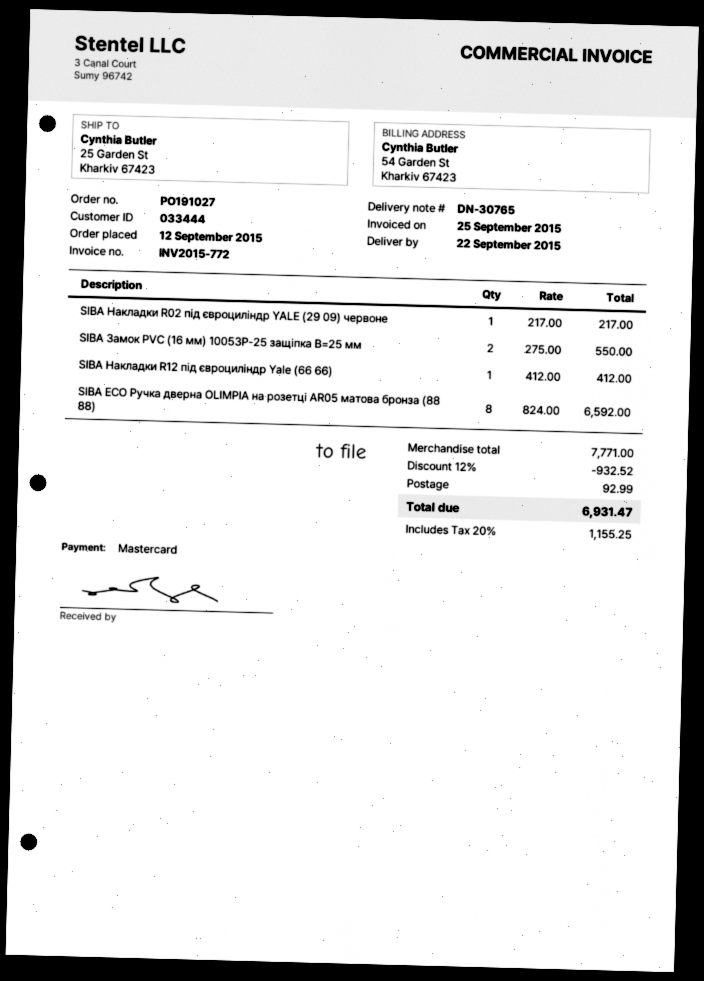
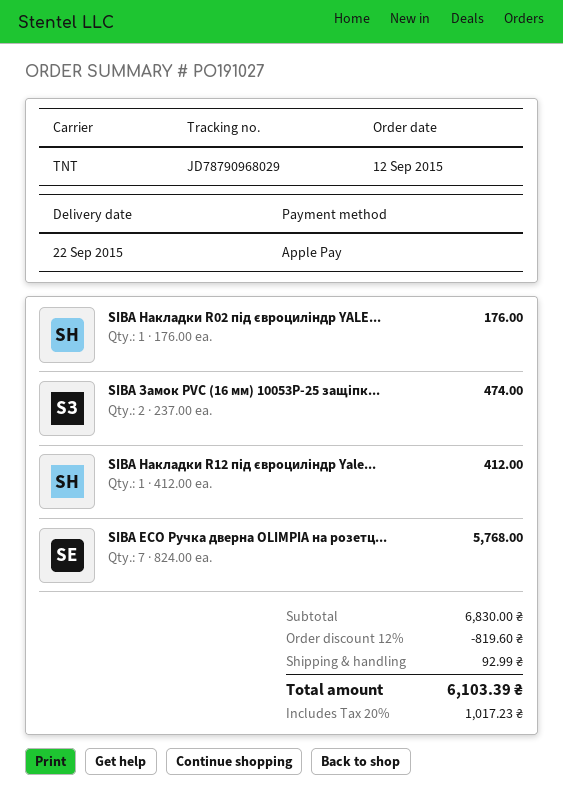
payment method: Mastercard -> Apple Pay
SIBA Накладки R02 під євроциліндр YALE (29 09) червоне: 1 x 217.00 = 217.00 -> 1 x 176.00 = 176.00
SIBA Замок PVC (16 мм) 10053P-25 защіпка B=25 мм: 2 x 275.00 = 550.00 -> 2 x 237.00 = 474.00
SIBA ECO Ручка дверна OLIMPIA на розетці АR05 матова бронза (88 88): 8 x 824.00 = 6592.00 -> 7 x 824.00 = 5768.00
subtotal: 7771.00 -> 6830.00
discount: 12% = 932.52 -> 12% = 819.60
tax: 20% = 1155.25 -> 20% = 1017.23
total: 6931.47 -> 6103.39

